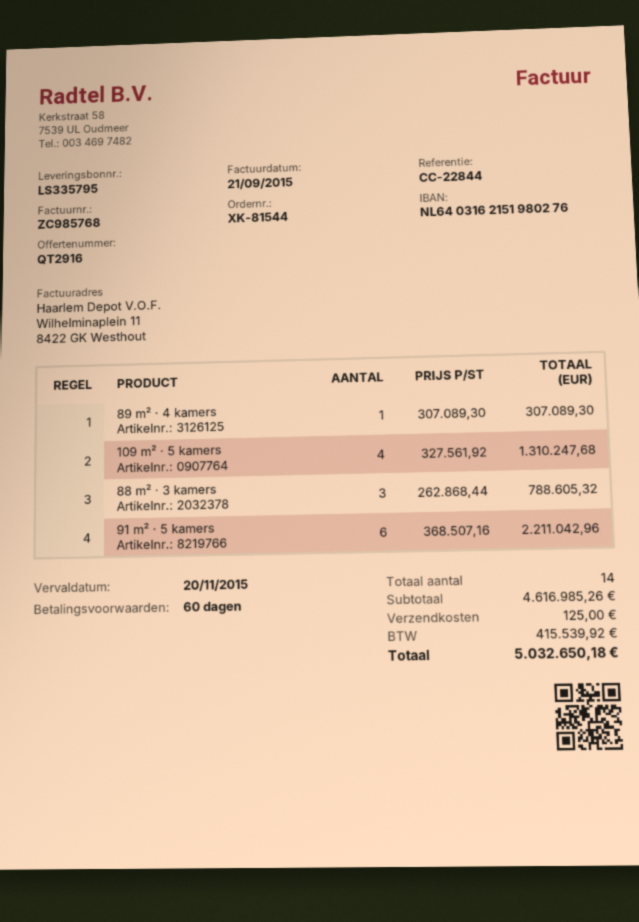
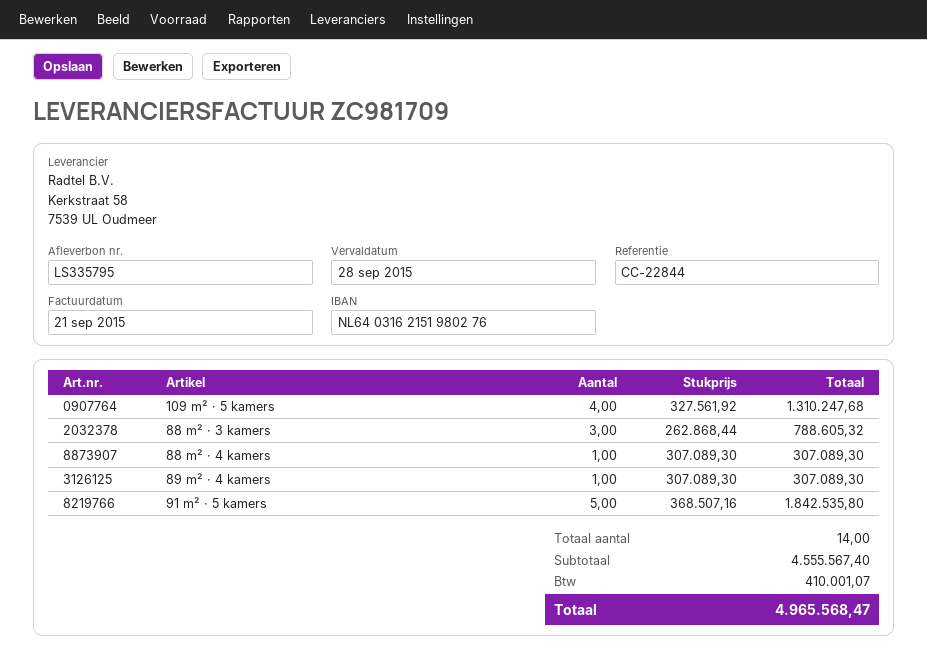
invoice number: ZC985768 -> ZC981709
due date: 2015-11-20 -> 2015-09-28
91 m² · 5 kamers: 6 x 368507.16 = 2211042.96 -> 5 x 368507.16 = 1842535.80
88 m² · 4 kamers: none -> 1 x 307089.30 = 307089.30
subtotal: 4616985.26 -> 4555567.40
shipping: 125.00 -> none
tax: 415539.92 -> 410001.07
total: 5032650.18 -> 4965568.47

